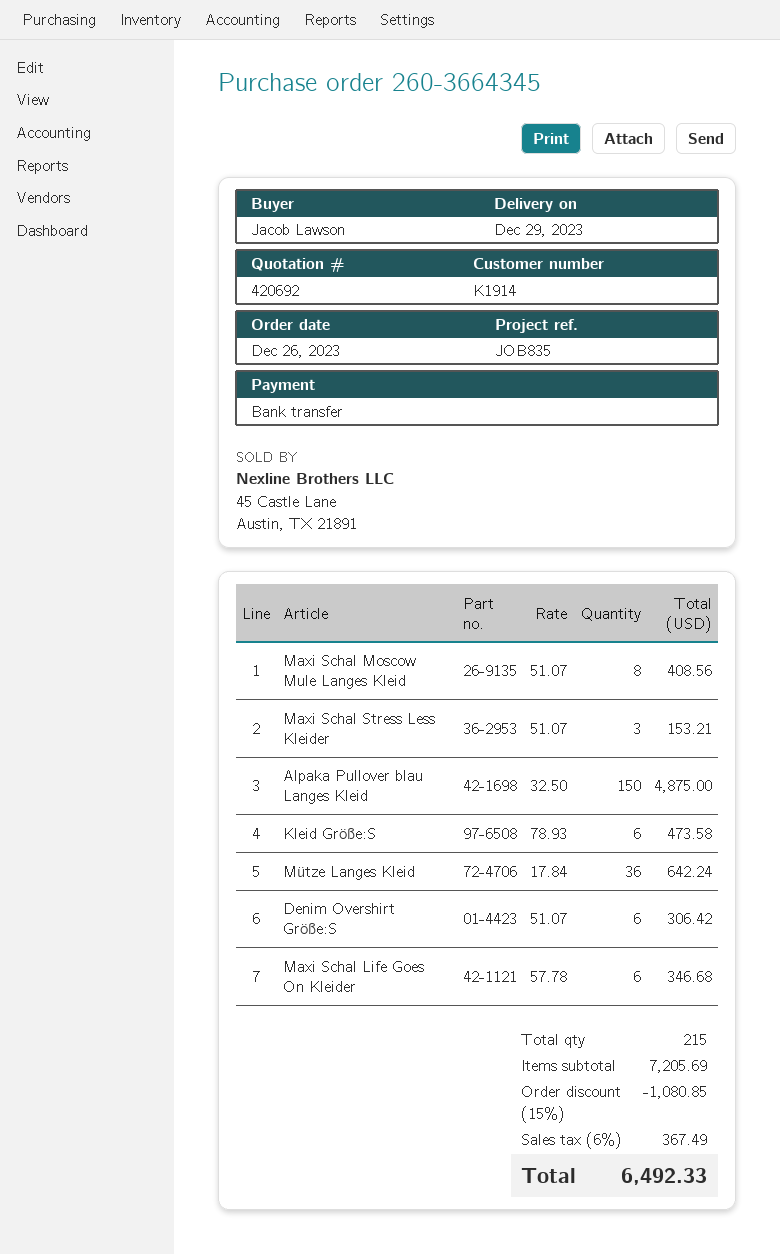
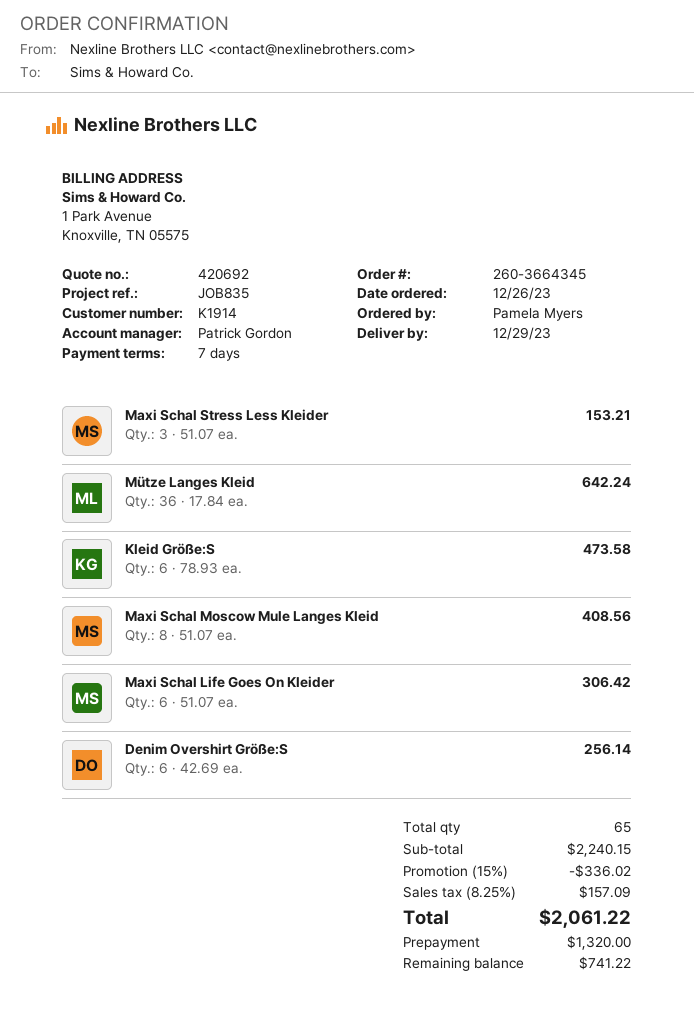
ordered by: Jacob Lawson -> Pamela Myers
Alpaka Pullover blau Langes Kleid: 150 x 32.50 = 4875.00 -> none
Denim Overshirt Größe:S: 6 x 51.07 = 306.42 -> 6 x 42.69 = 256.14
Maxi Schal Life Goes On Kleider: 6 x 57.78 = 346.68 -> 6 x 51.07 = 306.42
total quantity: 215 -> 65
subtotal: 7205.69 -> 2240.15
discount: 15% = 1080.85 -> 15% = 336.02
tax: 6% = 367.49 -> 8.25% = 157.09
total: 6492.33 -> 2061.22

